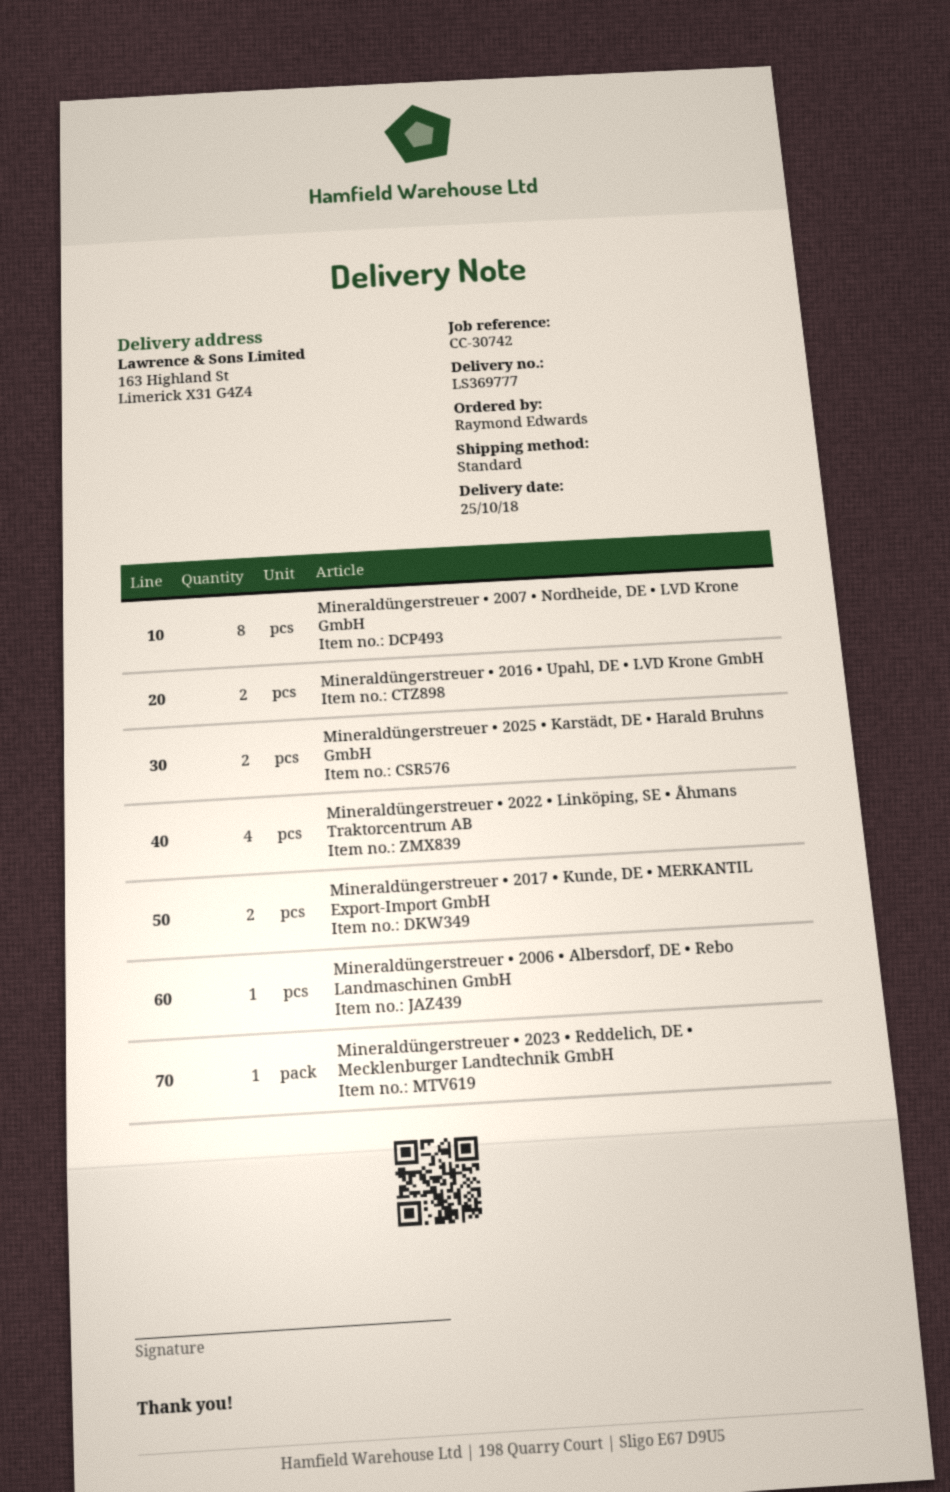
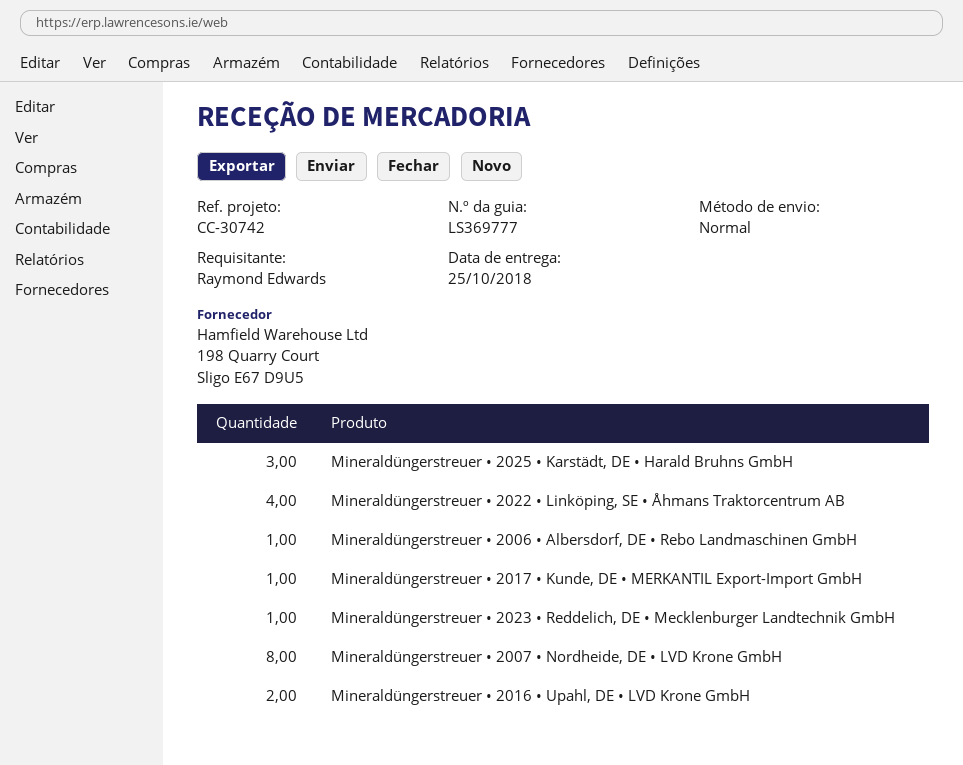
Mineraldüngerstreuer • 2025 • Karstädt, DE • Harald Bruhns GmbH: 2 -> 3
Mineraldüngerstreuer • 2017 • Kunde, DE • MERKANTIL Export-Import GmbH: 2 -> 1

